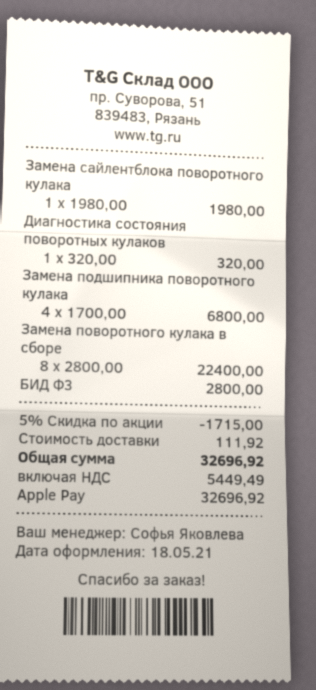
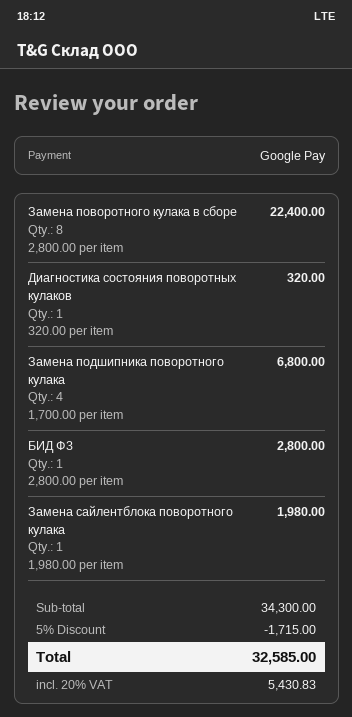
payment method: Apple Pay -> Google Pay
shipping: 111.92 -> none
tax: 5449.49 -> 5430.83
total: 32696.92 -> 32585.00

